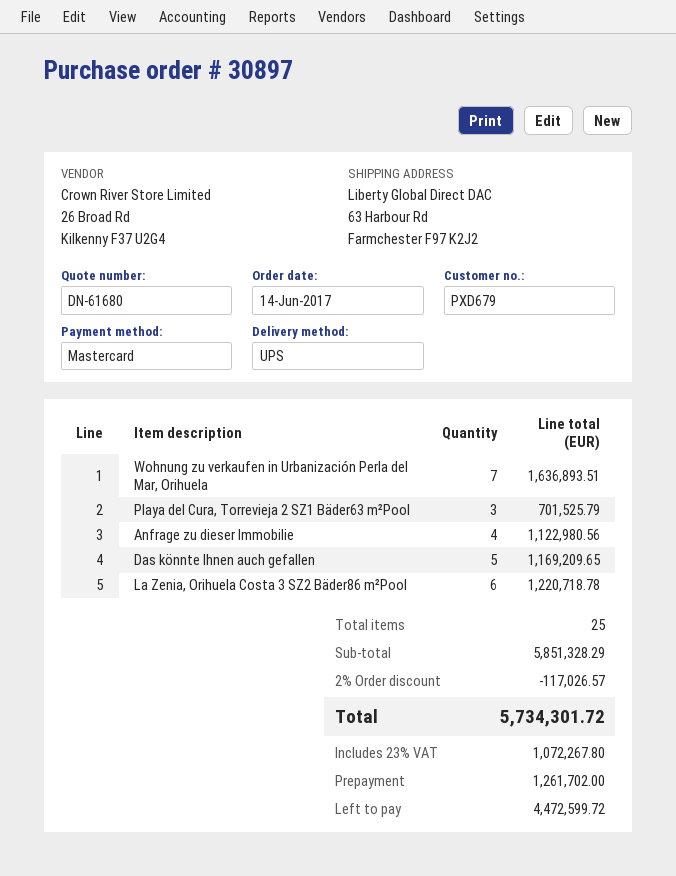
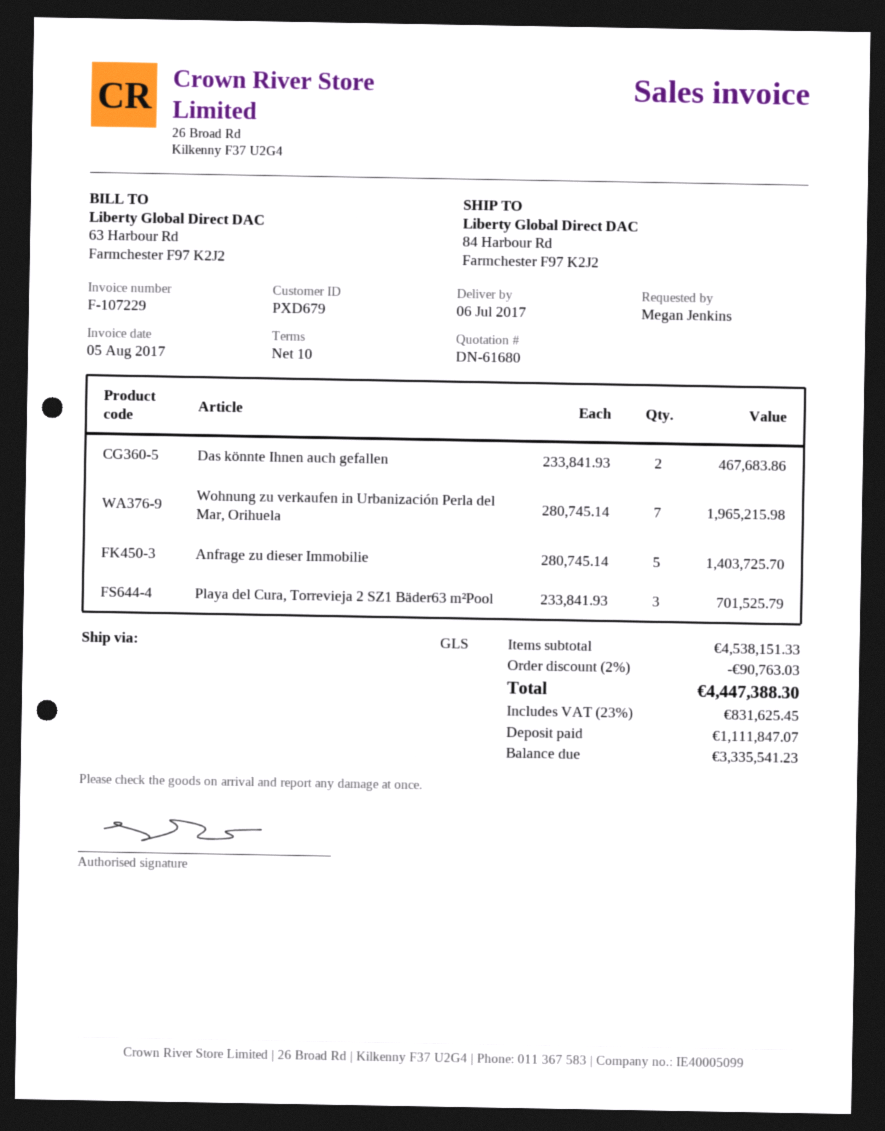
shipping method: UPS -> GLS
ship to: 63 Harbour Rd, Farmchester F97 K2J2 -> 84 Harbour Rd, Farmchester F97 K2J2
Wohnung zu verkaufen in Urbanización Perla del Mar, Orihuela: 7 for 1636893.51 -> 7 for 1965215.98
Anfrage zu dieser Immobilie: 4 for 1122980.56 -> 5 for 1403725.70
Das könnte Ihnen auch gefallen: 5 for 1169209.65 -> 2 for 467683.86
La Zenia, Orihuela Costa 3 SZ2 Bäder86 m²Pool: 6 for 1220718.78 -> none
subtotal: 5851328.29 -> 4538151.33
discount: 2% = 117026.57 -> 2% = 90763.03
tax: 23% = 1072267.80 -> 23% = 831625.45
total: 5734301.72 -> 4447388.30
deposit: 1261702.00 -> 1111847.07
balance: 4472599.72 -> 3335541.23

